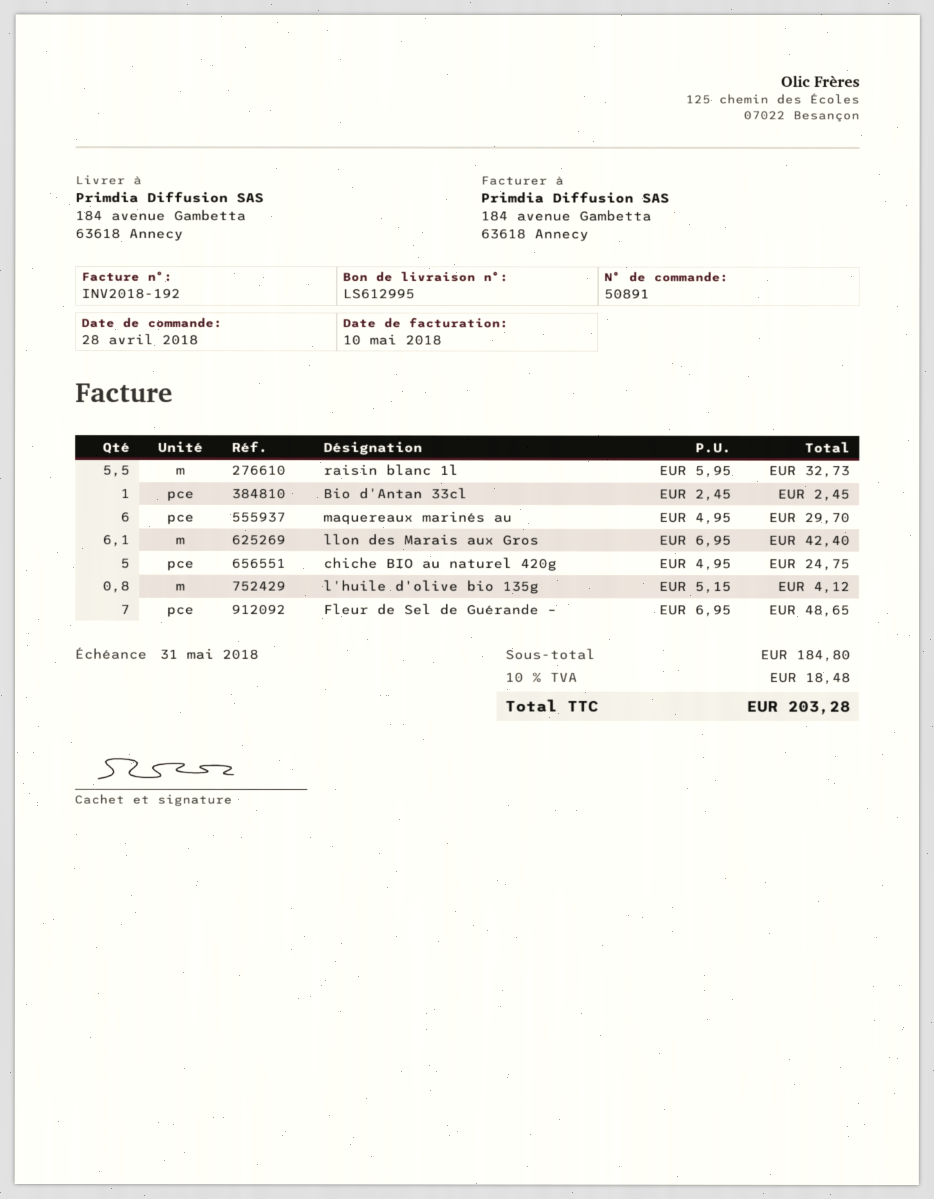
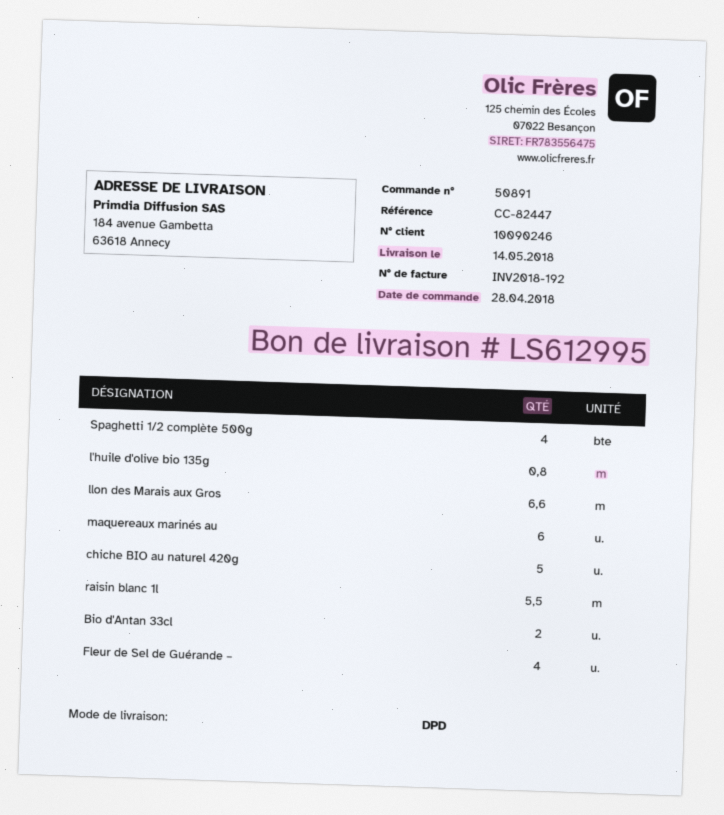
Bio d'Antan 33cl: 1 -> 2
llon des Marais aux Gros: 6.1 -> 6.6
Fleur de Sel de Guérande –: 7 -> 4
Spaghetti 1/2 complète 500g: none -> 4

